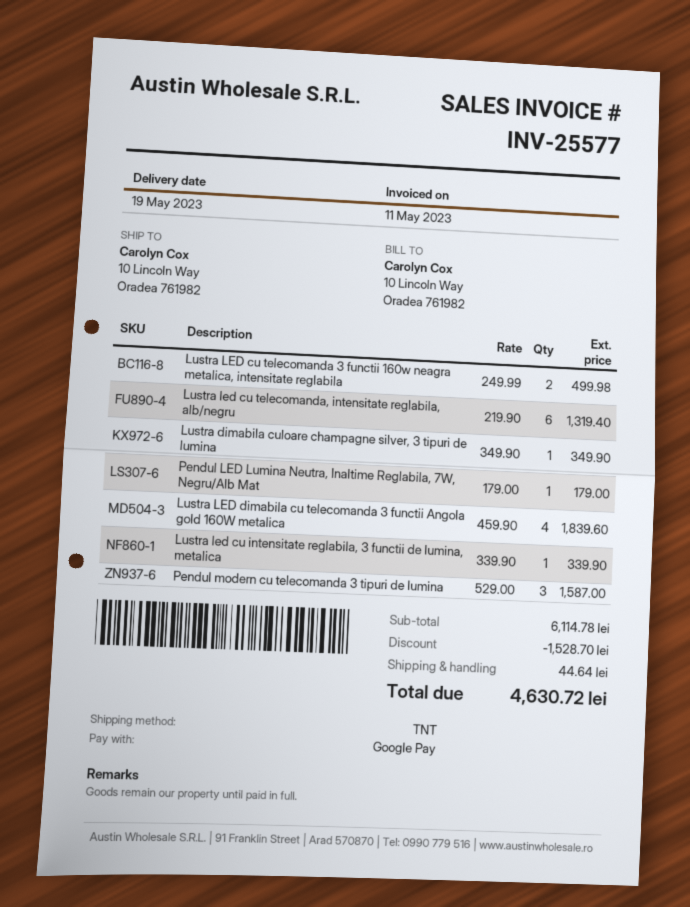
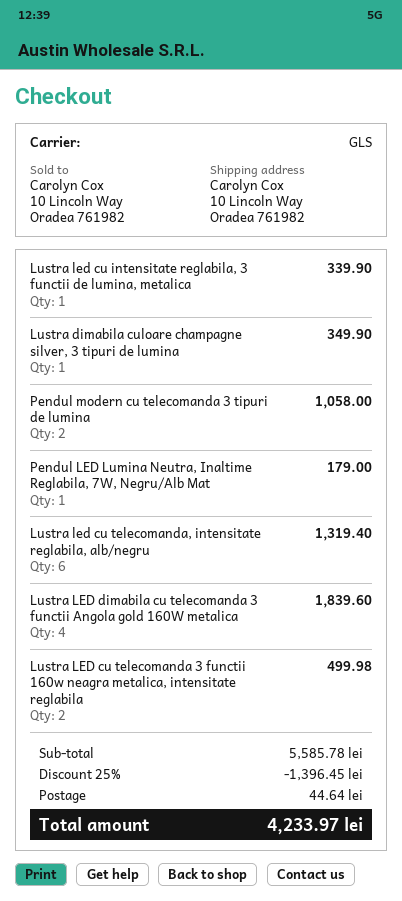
shipping method: TNT -> GLS
Pendul modern cu telecomanda 3 tipuri de lumina: 3 for 1587.00 -> 2 for 1058.00
subtotal: 6114.78 -> 5585.78
discount: 1528.70 -> 1396.45
total: 4630.72 -> 4233.97

